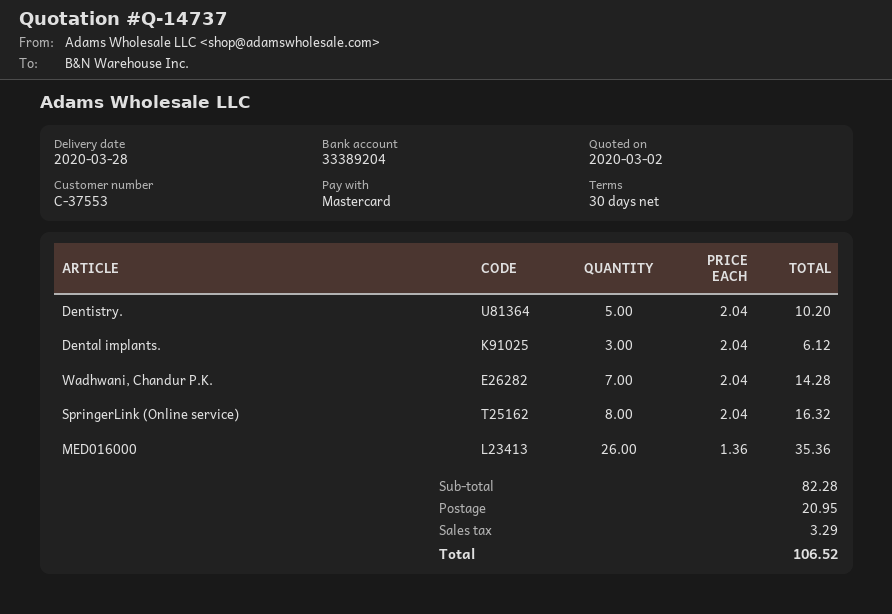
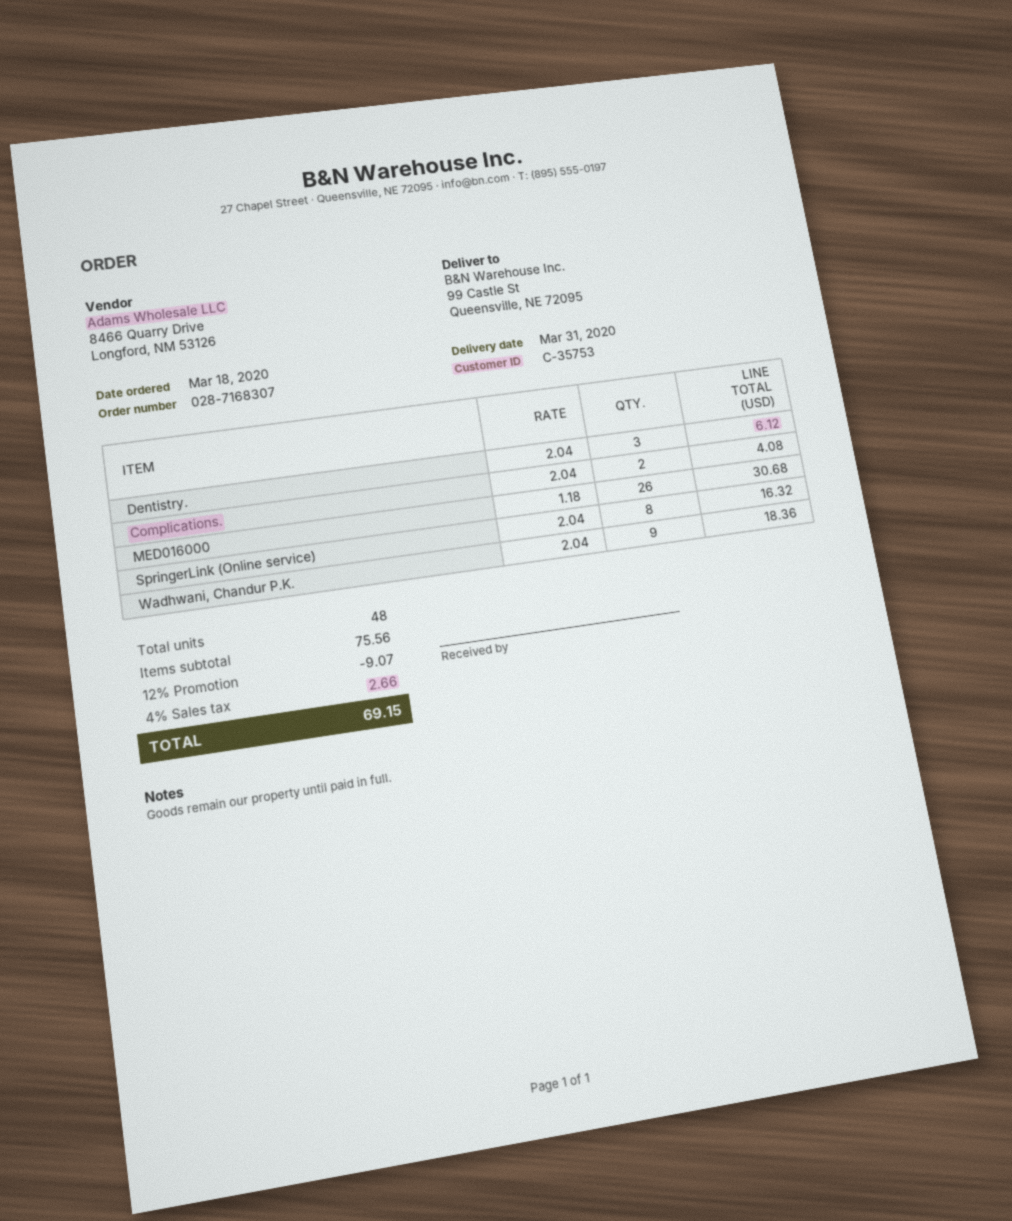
delivery date: 2020-03-28 -> 2020-03-31
customer number: C-37553 -> C-35753
Dentistry.: 5 x 2.04 = 10.20 -> 3 x 2.04 = 6.12
Dental implants.: 3 x 2.04 = 6.12 -> none
Wadhwani, Chandur P.K.: 7 x 2.04 = 14.28 -> 9 x 2.04 = 18.36
MED016000: 26 x 1.36 = 35.36 -> 26 x 1.18 = 30.68
Complications.: none -> 2 x 2.04 = 4.08
subtotal: 82.28 -> 75.56
discount: none -> 12% = 9.07
shipping: 20.95 -> none
tax: 3.29 -> 2.66
total: 106.52 -> 69.15

